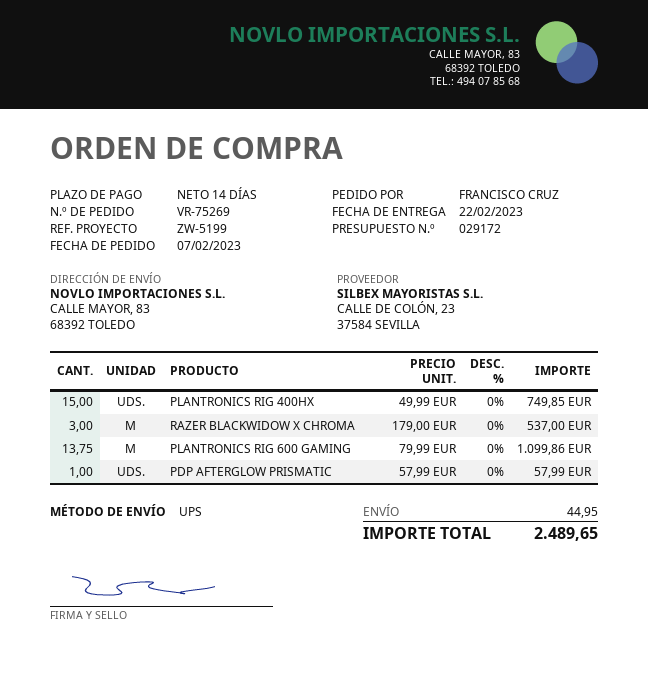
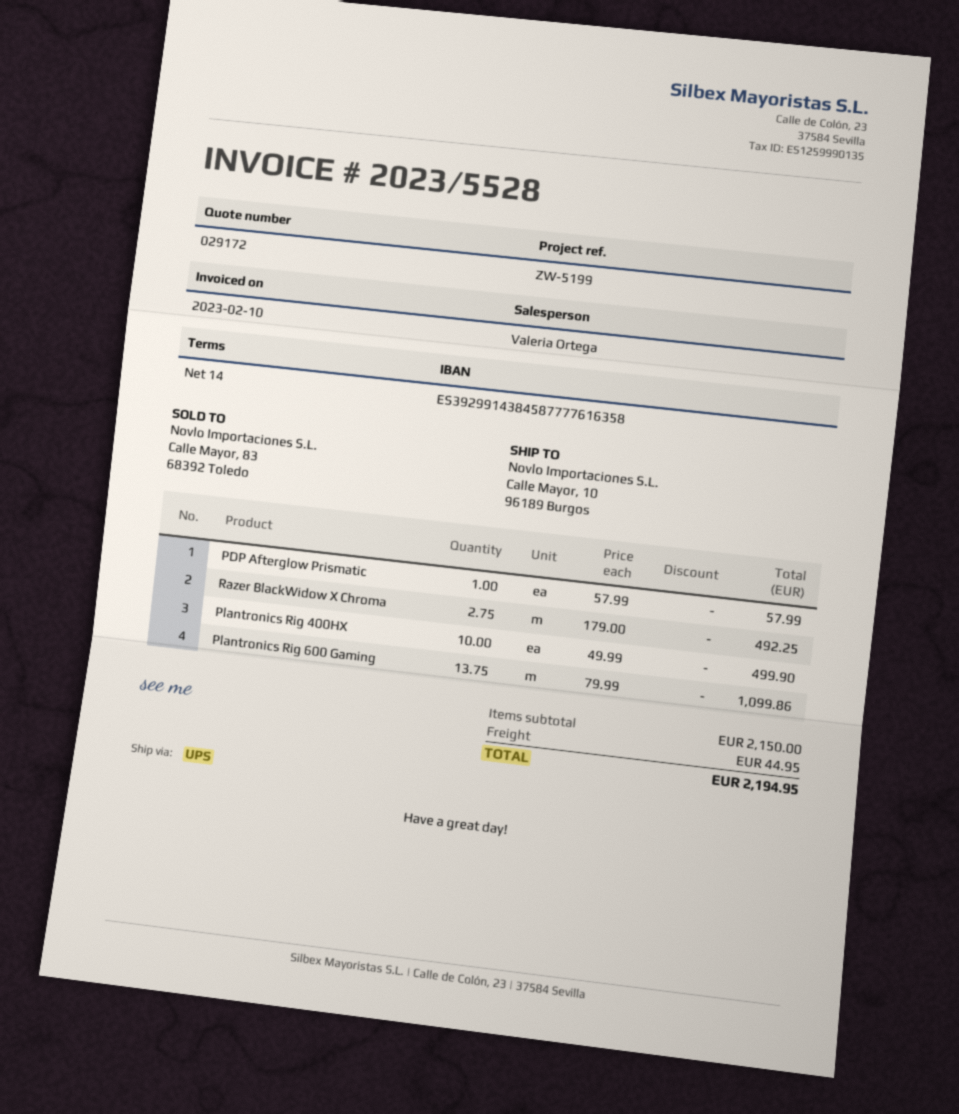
ship to: CALLE MAYOR, 83, 68392 TOLEDO -> Calle Mayor, 10, 96189 Burgos
PLANTRONICS RIG 400HX: 15 x 49.99 = 749.85 -> 10 x 49.99 = 499.90
RAZER BLACKWIDOW X CHROMA: 3 x 179.00 = 537.00 -> 2.75 x 179.00 = 492.25
total: 2489.65 -> 2194.95

